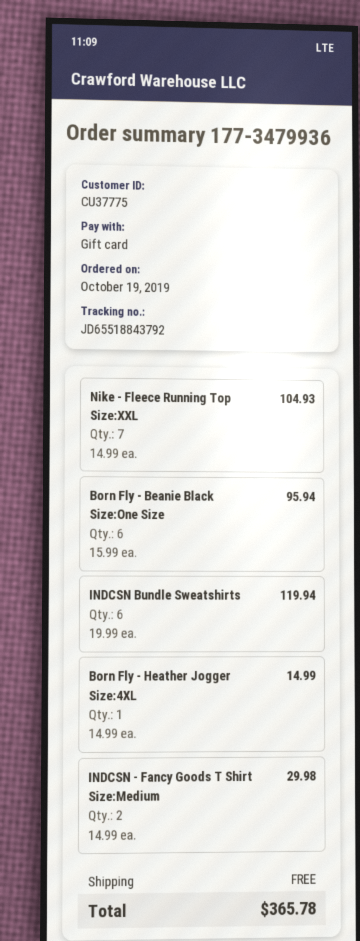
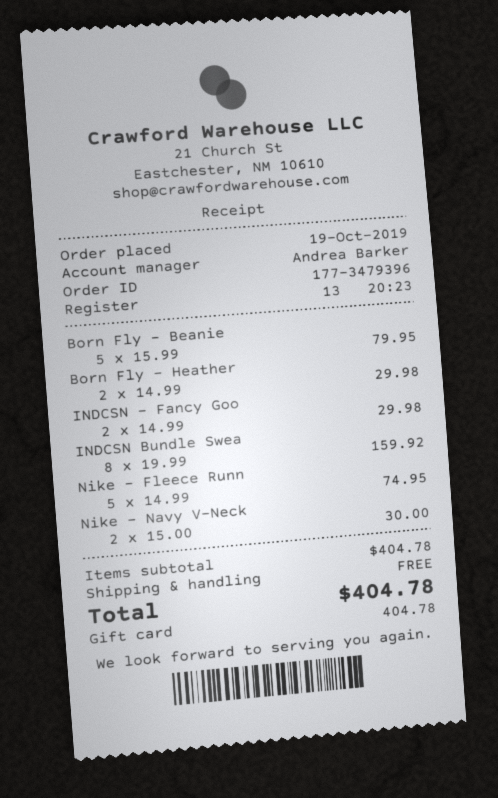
order number: 177-3479936 -> 177-3479396
Nike - Fleece Running Top Size:XXL: 7 x 14.99 = 104.93 -> 5 x 14.99 = 74.95
Born Fly - Beanie Black Size:One Size: 6 x 15.99 = 95.94 -> 5 x 15.99 = 79.95
INDCSN Bundle Sweatshirts: 6 x 19.99 = 119.94 -> 8 x 19.99 = 159.92
Born Fly - Heather Jogger Size:4XL: 1 x 14.99 = 14.99 -> 2 x 14.99 = 29.98
Nike - Navy V-Neck: none -> 2 x 15.00 = 30.00
total: 365.78 -> 404.78

